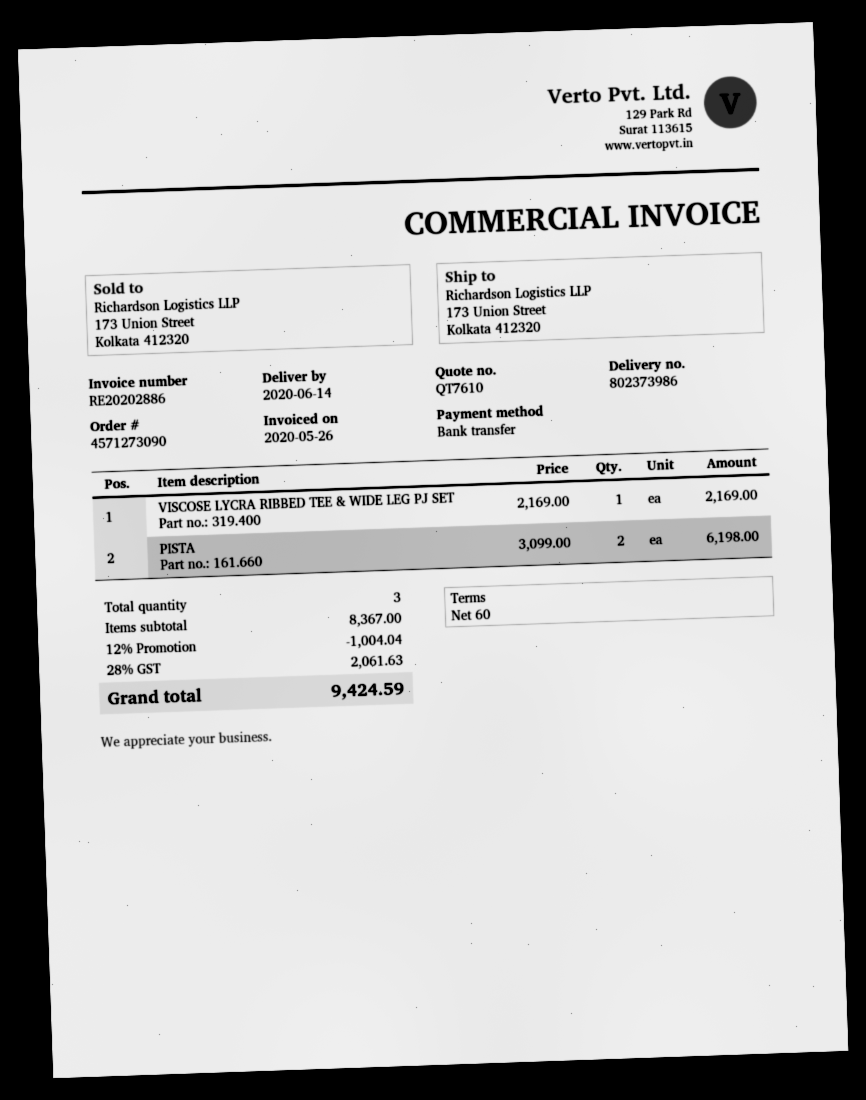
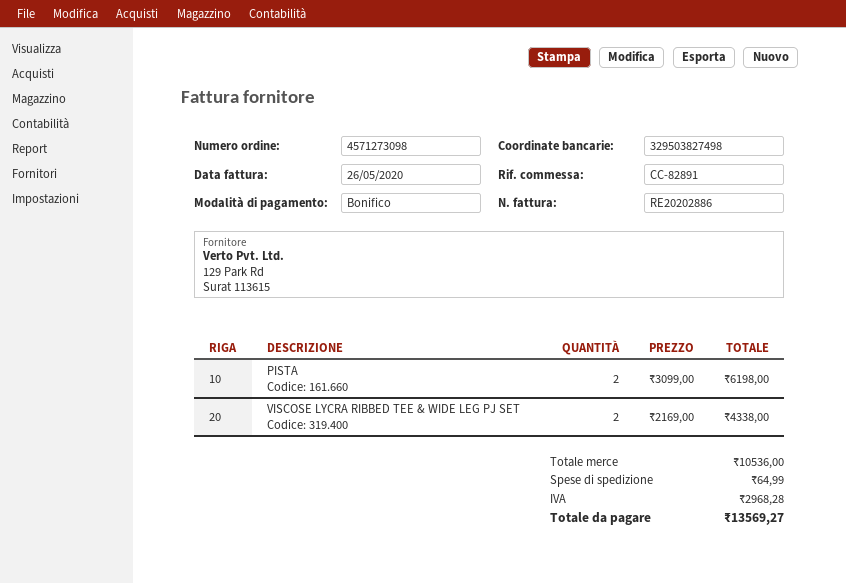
order number: 4571273090 -> 4571273098
VISCOSE LYCRA RIBBED TEE & WIDE LEG PJ SET: 1 x 2169.00 = 2169.00 -> 2 x 2169.00 = 4338.00
subtotal: 8367.00 -> 10536.00
discount: 12% = 1004.04 -> none
shipping: none -> 64.99
tax: 2061.63 -> 2968.28
total: 9424.59 -> 13569.27

